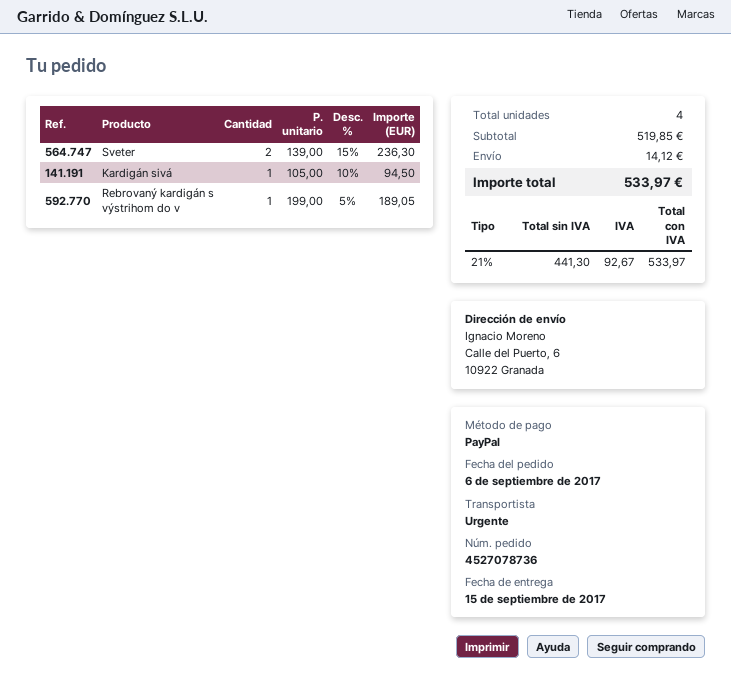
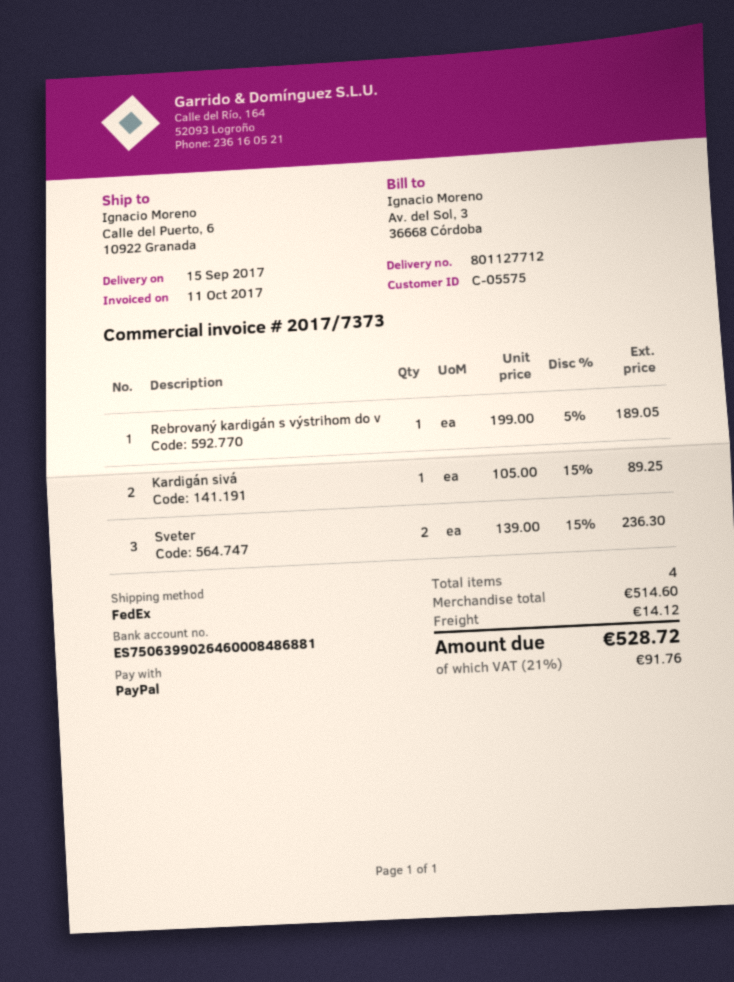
shipping method: express -> FedEx
Kardigán sivá: 1 x 105.00 - 10% = 94.50 -> 1 x 105.00 - 15% = 89.25
subtotal: 519.85 -> 514.60
tax: 21% = 92.67 -> 21% = 91.76
total: 533.97 -> 528.72

